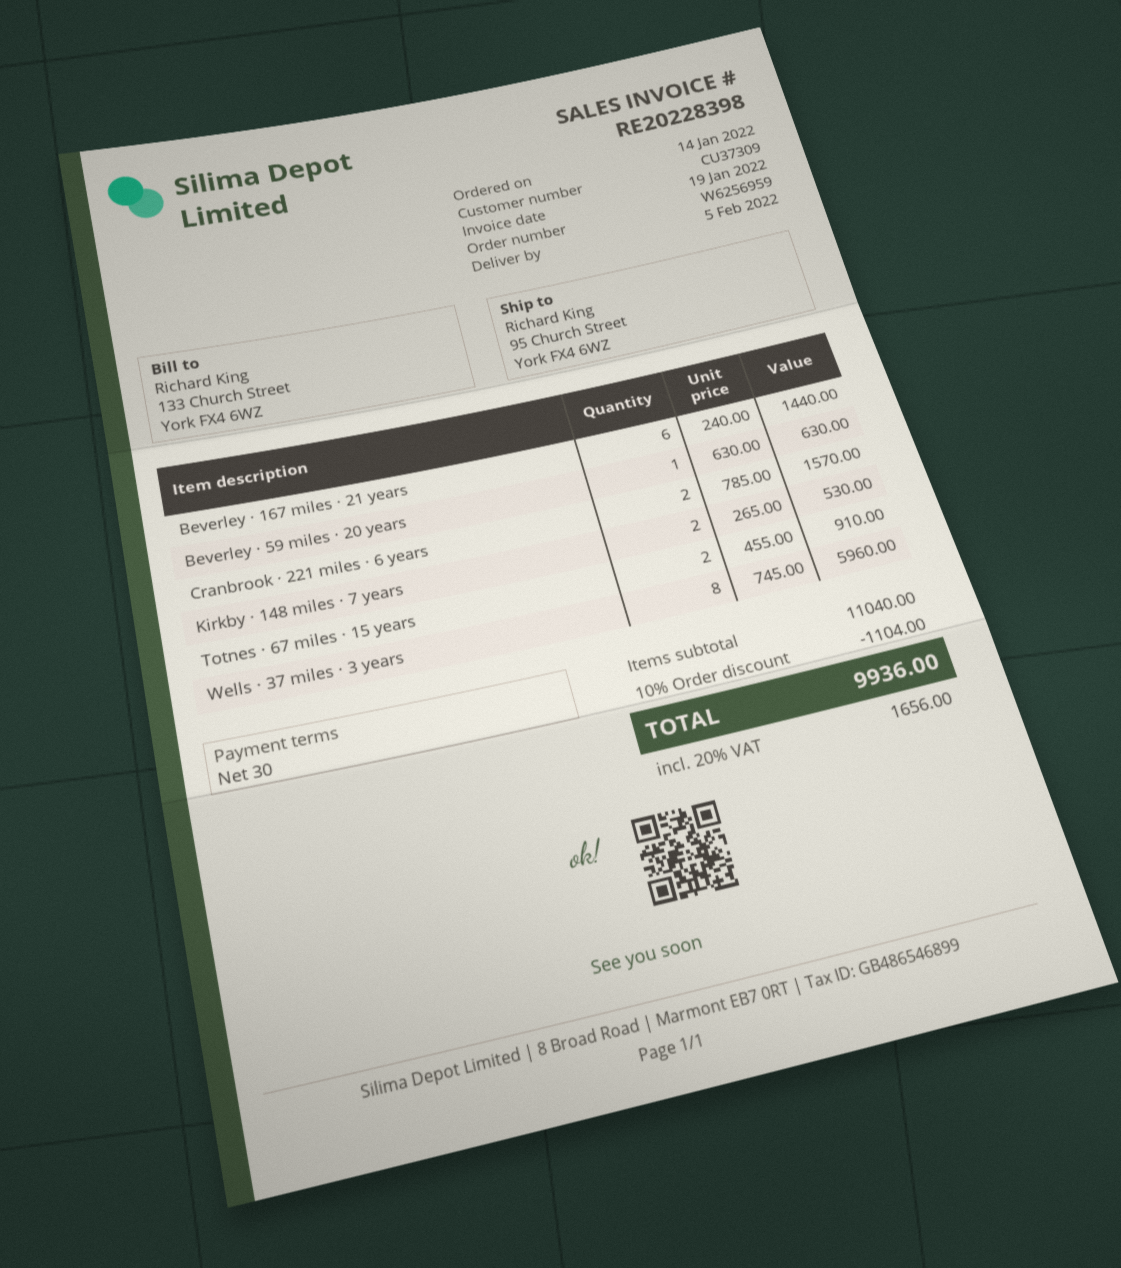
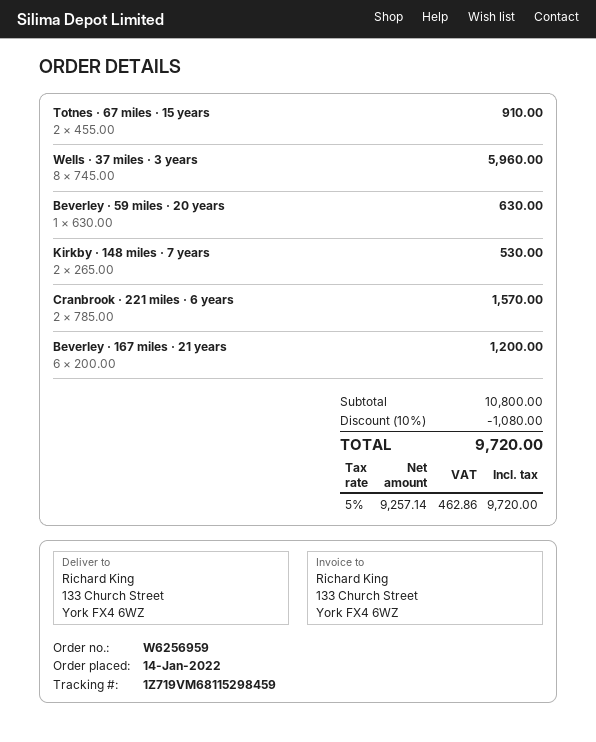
ship to: 95 Church Street, York FX4 6WZ -> 133 Church Street, York FX4 6WZ
Beverley · 167 miles · 21 years: 6 x 240.00 = 1440.00 -> 6 x 200.00 = 1200.00
subtotal: 11040.00 -> 10800.00
discount: 10% = 1104.00 -> 10% = 1080.00
tax: 20% = 1656.00 -> 5% = 462.86
total: 9936.00 -> 9720.00

